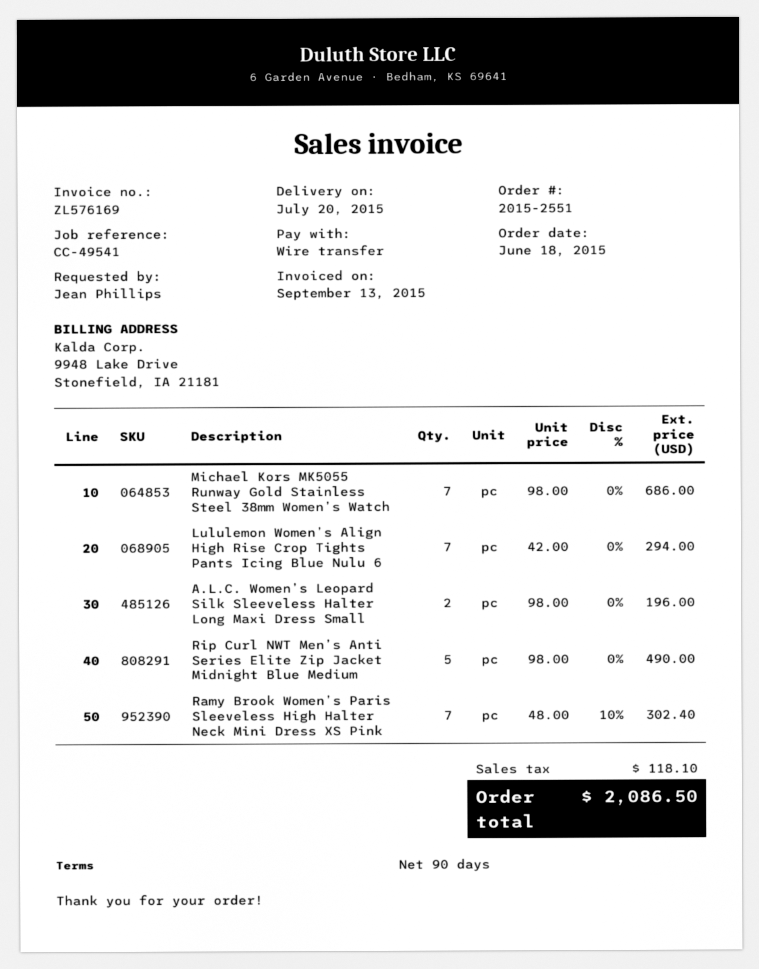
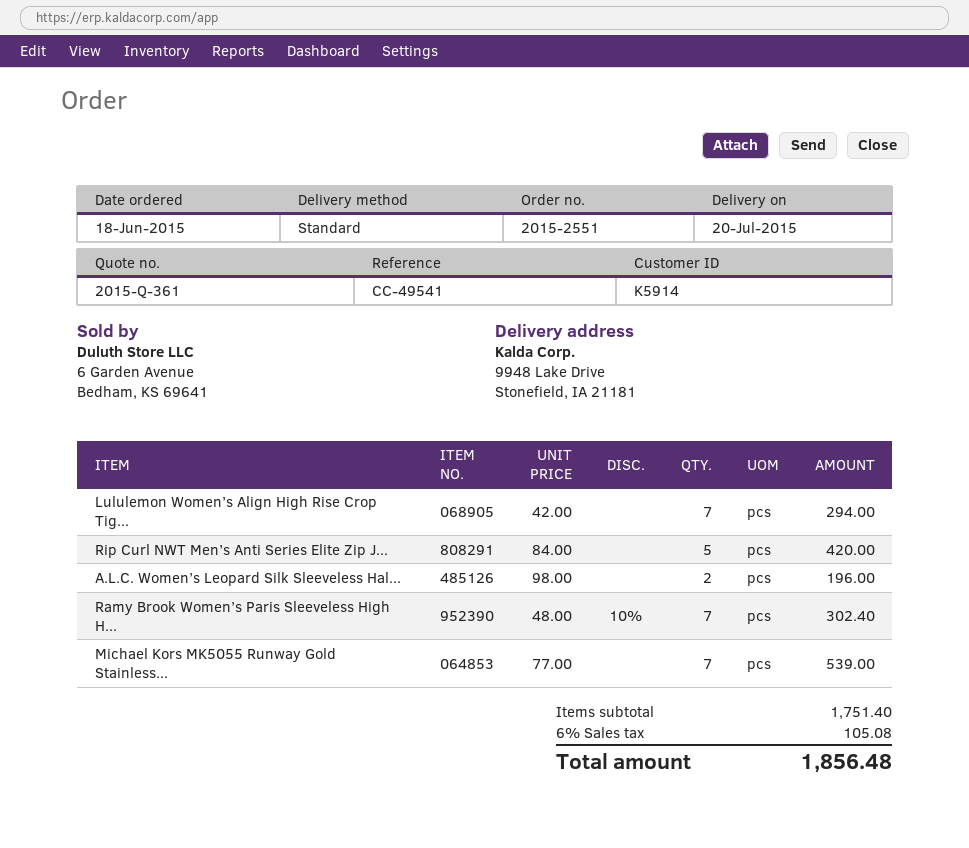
Michael Kors MK5055 Runway Gold Stainless Steel 38mm Women’s Watch: 7 x 98.00 = 686.00 -> 7 x 77.00 = 539.00
Rip Curl NWT Men’s Anti Series Elite Zip Jacket Midnight Blue Medium: 5 x 98.00 = 490.00 -> 5 x 84.00 = 420.00
tax: 118.10 -> 105.08
total: 2086.50 -> 1856.48

